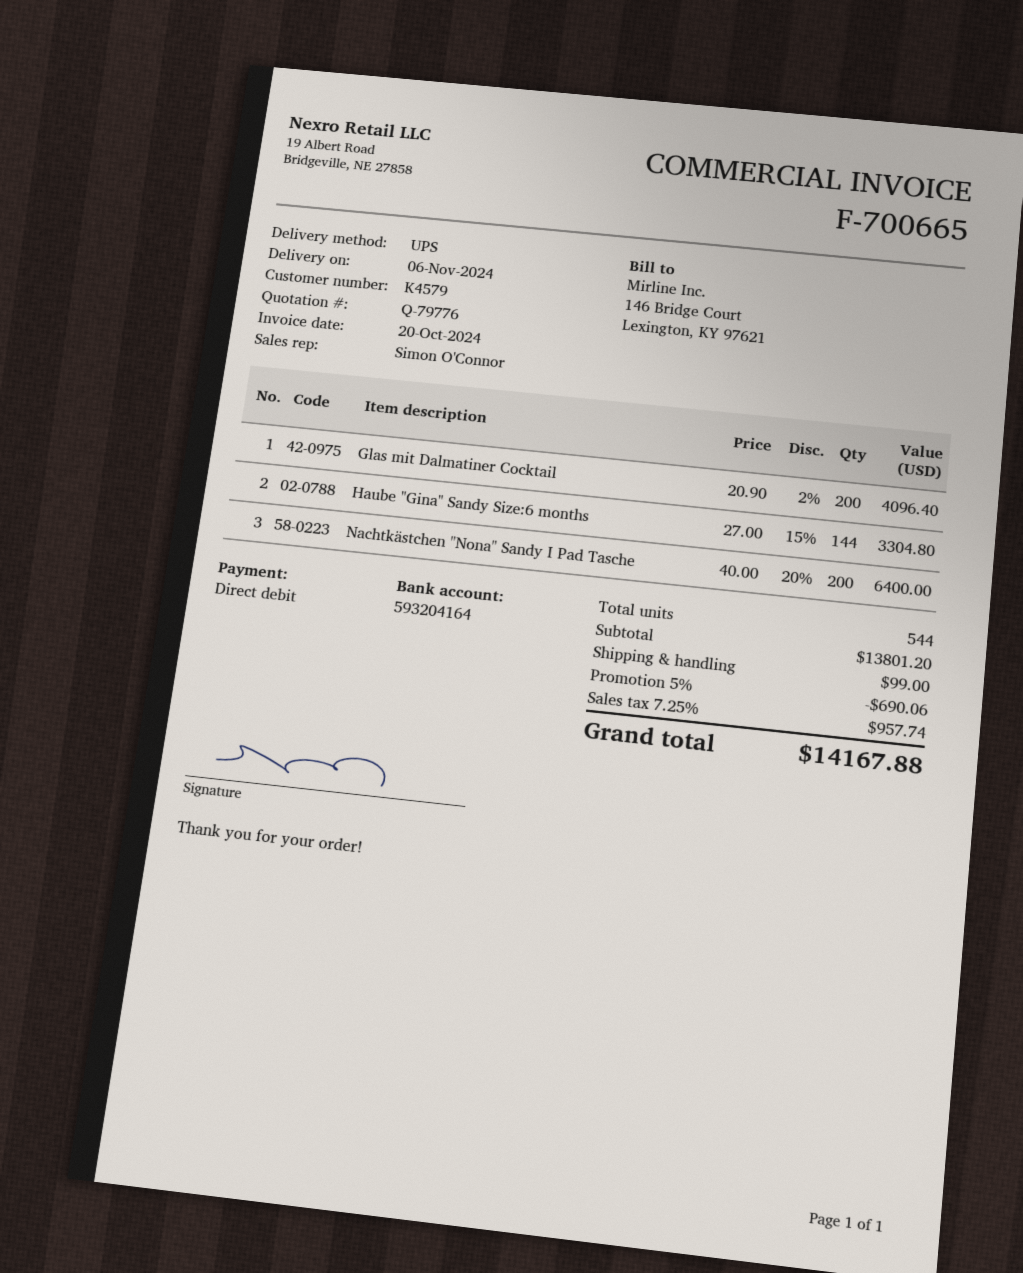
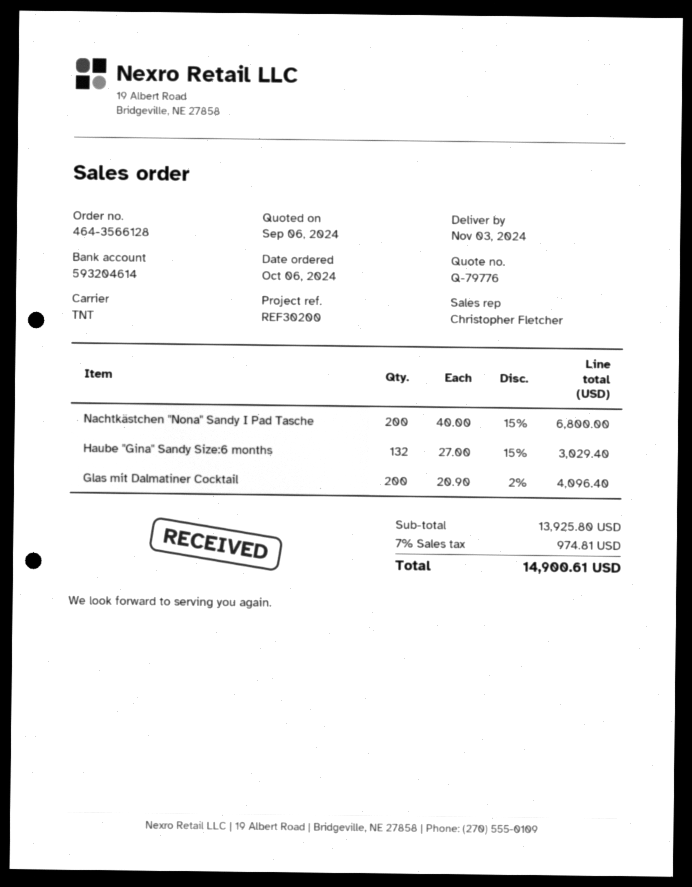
delivery date: 2024-11-06 -> 2024-11-03
sales rep: Simon O'Connor -> Christopher Fletcher
bank account: 593204164 -> 593204614
shipping method: UPS -> TNT
Haube "Gina" Sandy Size:6 months: 144 x 27.00 - 15% = 3304.80 -> 132 x 27.00 - 15% = 3029.40
Nachtkästchen "Nona" Sandy I Pad Tasche: 200 x 40.00 - 20% = 6400.00 -> 200 x 40.00 - 15% = 6800.00
subtotal: 13801.20 -> 13925.80
discount: 5% = 690.06 -> none
shipping: 99.00 -> none
tax: 7.25% = 957.74 -> 7% = 974.81
total: 14167.88 -> 14900.61

